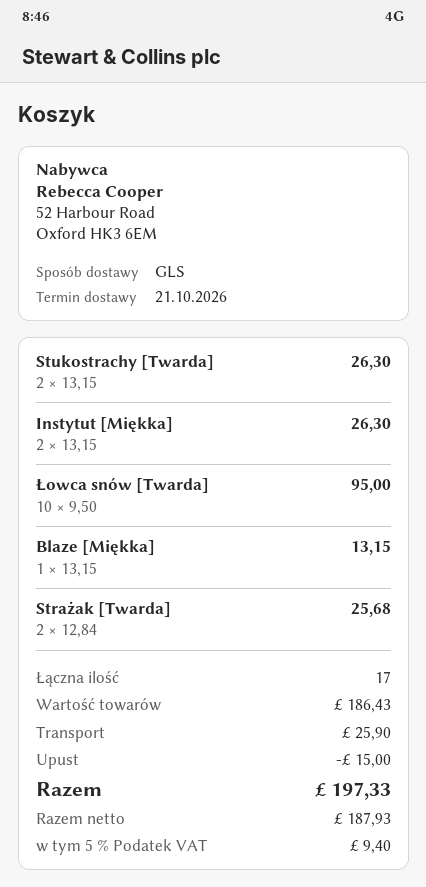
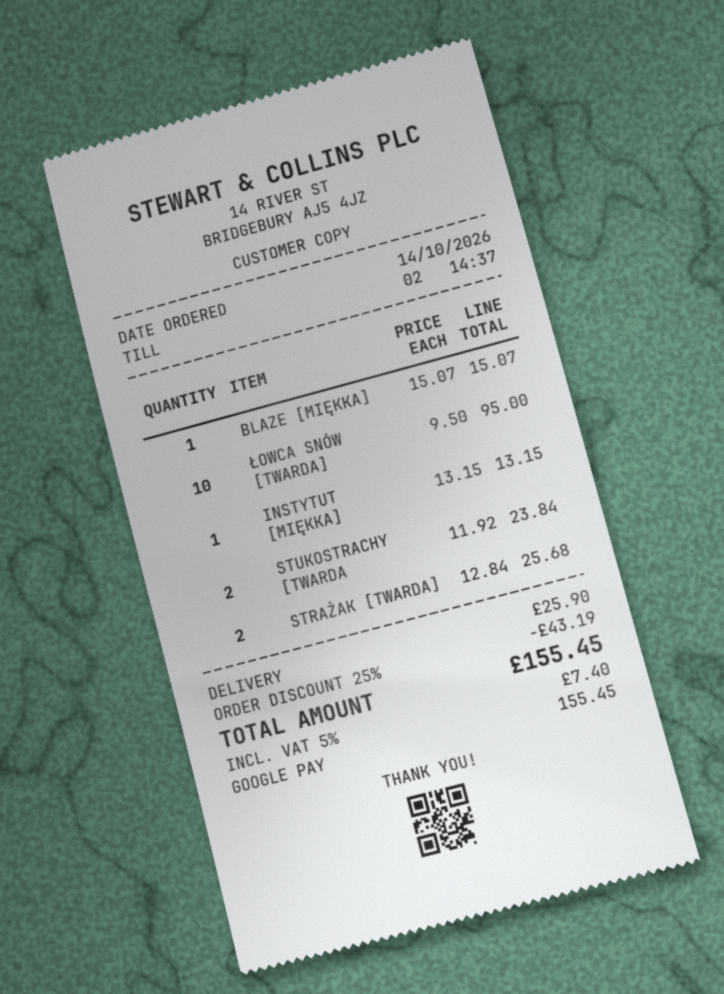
Stukostrachy [Twarda]: 2 x 13.15 = 26.30 -> 2 x 11.92 = 23.84
Instytut [Miękka]: 2 x 13.15 = 26.30 -> 1 x 13.15 = 13.15
Blaze [Miękka]: 1 x 13.15 = 13.15 -> 1 x 15.07 = 15.07
discount: 15.00 -> 43.19
tax: 5% = 9.40 -> 5% = 7.40
total: 197.33 -> 155.45

